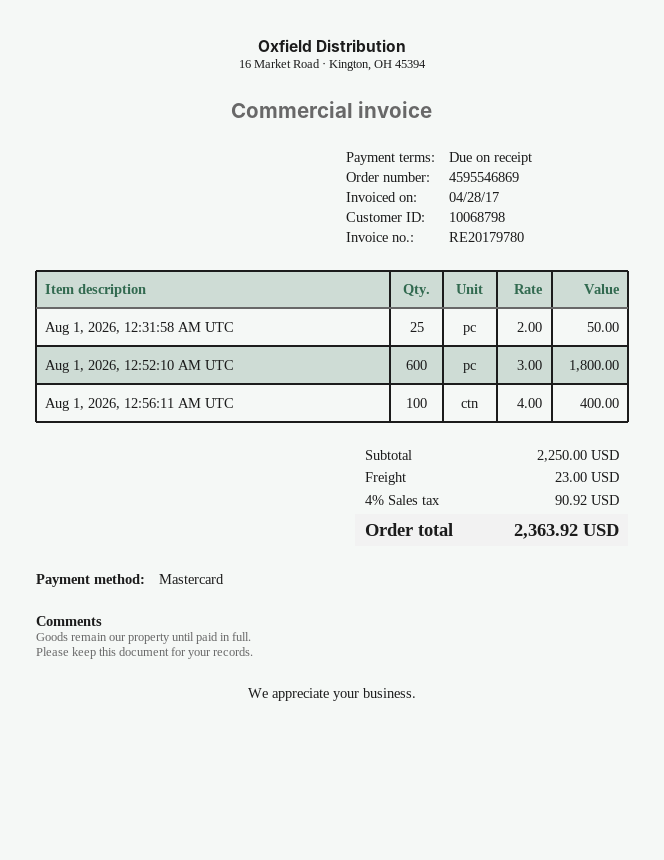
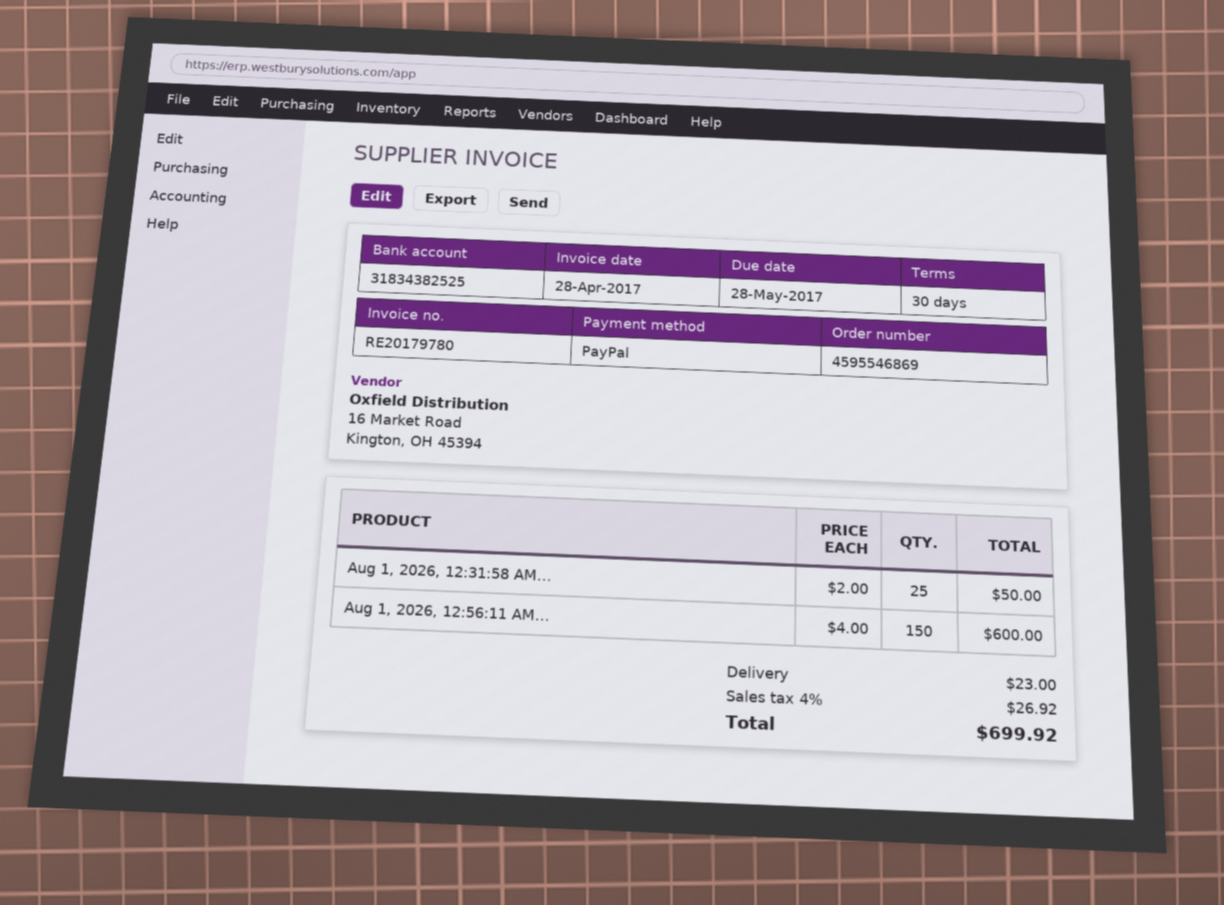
payment terms: on receipt -> 30 days
payment method: Mastercard -> PayPal
Aug 1, 2026, 12:52:10 AM UTC: 600 x 3.00 = 1800.00 -> none
Aug 1, 2026, 12:56:11 AM UTC: 100 x 4.00 = 400.00 -> 150 x 4.00 = 600.00
tax: 4% = 90.92 -> 4% = 26.92
total: 2363.92 -> 699.92

